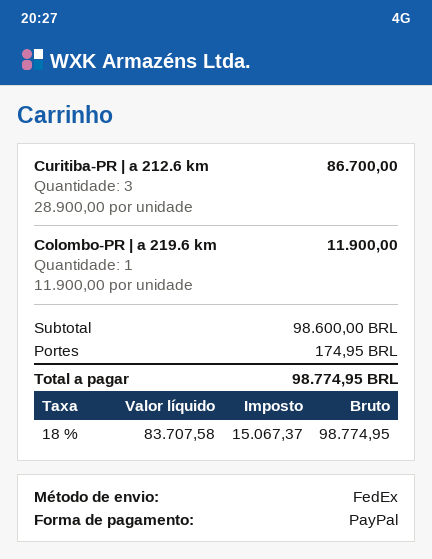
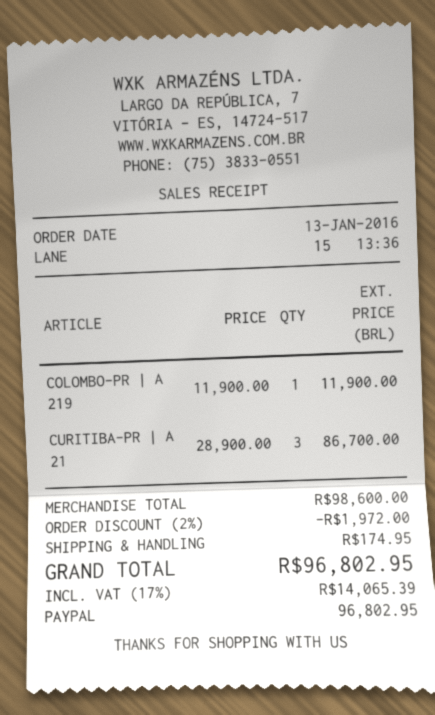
discount: none -> 2% = 1972.00
tax: 18% = 15067.37 -> 17% = 14065.39
total: 98774.95 -> 96802.95

